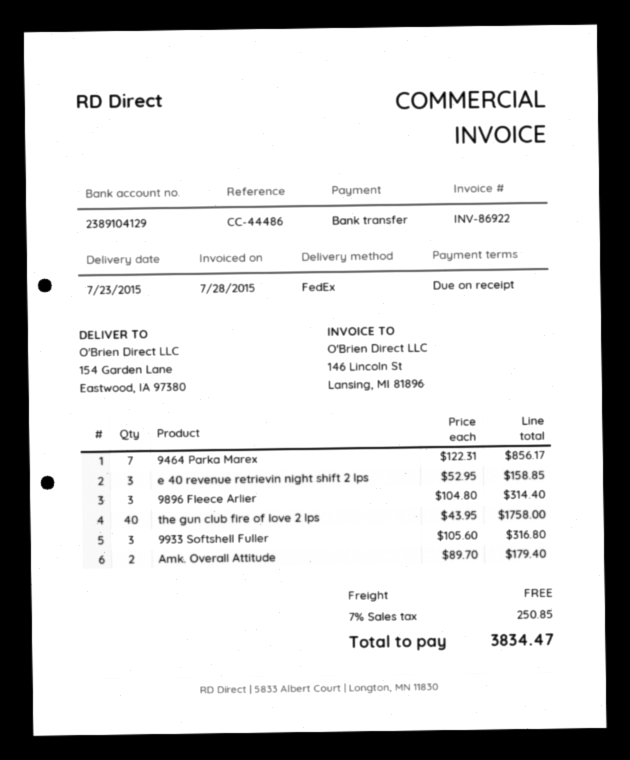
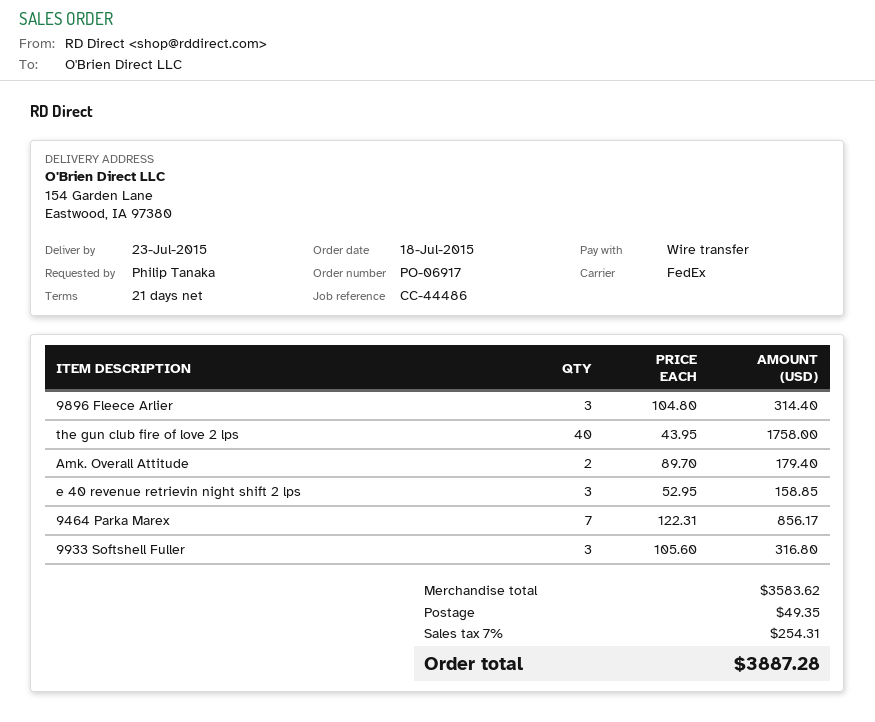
payment terms: on receipt -> 21 days
shipping: 0.00 -> 49.35
tax: 7% = 250.85 -> 7% = 254.31
total: 3834.47 -> 3887.28

